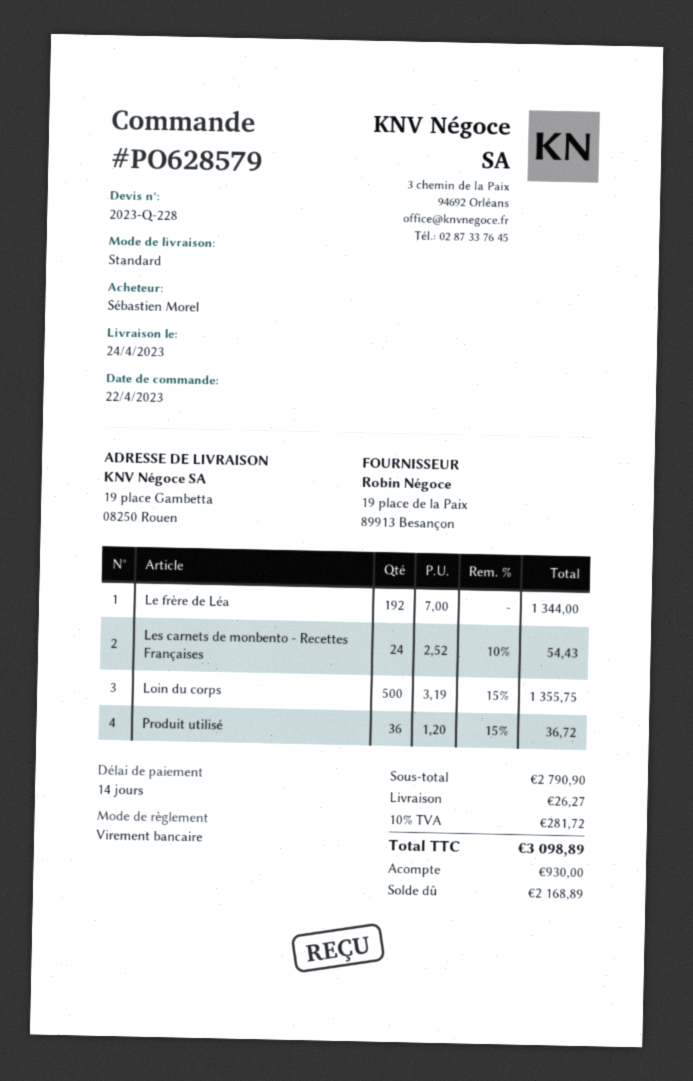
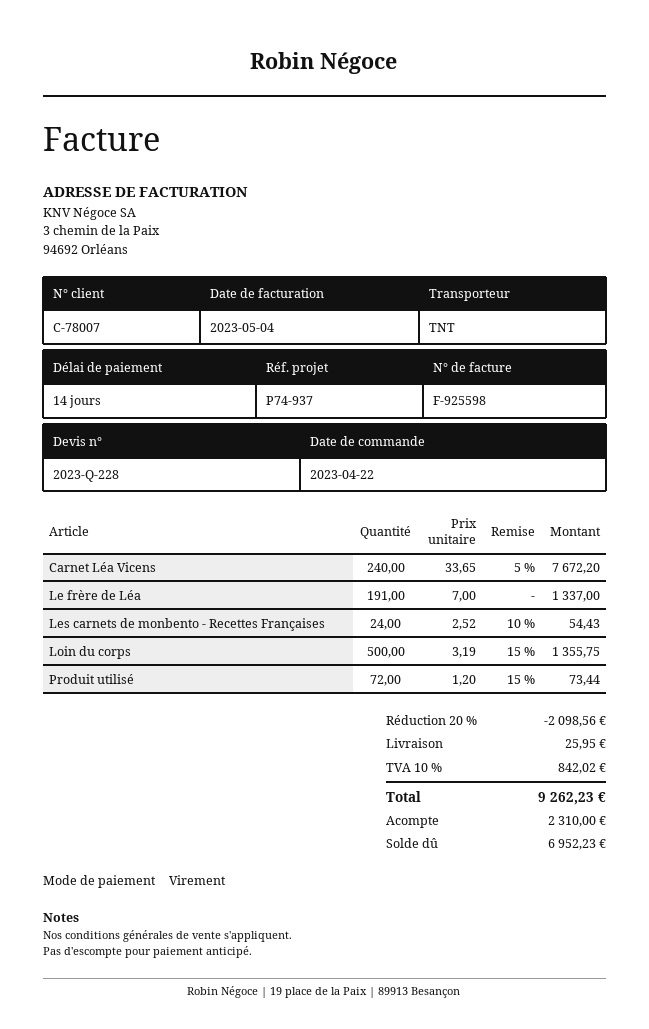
shipping method: standard -> TNT
Le frère de Léa: 192 x 7.00 = 1344.00 -> 191 x 7.00 = 1337.00
Produit utilisé: 36 x 1.20 - 15% = 36.72 -> 72 x 1.20 - 15% = 73.44
Carnet Léa Vicens: none -> 240 x 33.65 - 5% = 7672.20
discount: none -> 20% = 2098.56
shipping: 26.27 -> 25.95
tax: 10% = 281.72 -> 10% = 842.02
total: 3098.89 -> 9262.23
deposit: 930.00 -> 2310.00
balance: 2168.89 -> 6952.23

